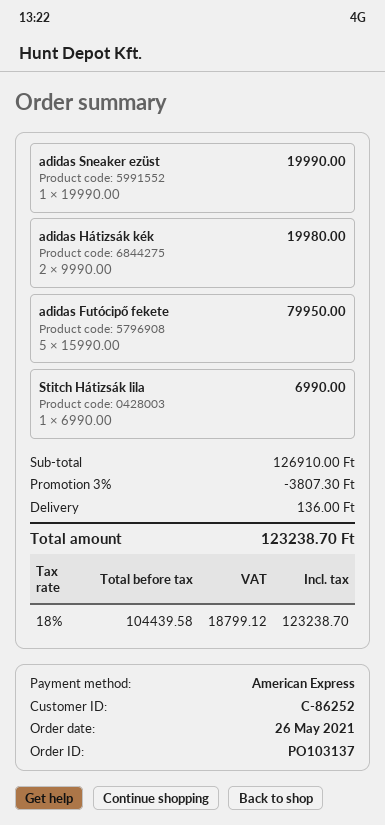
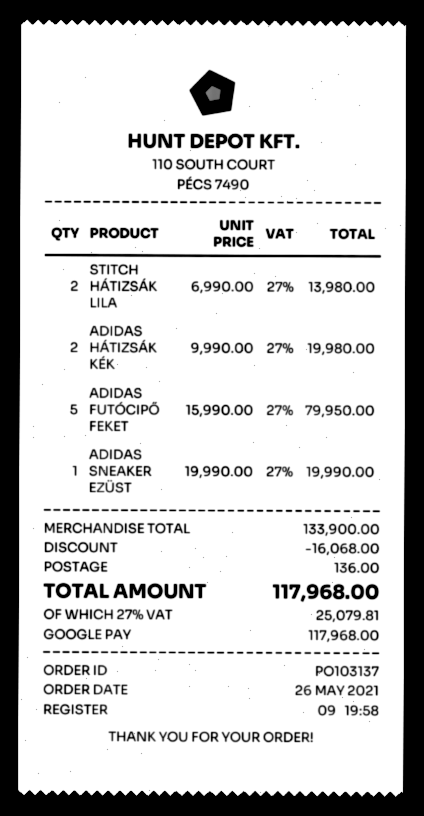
payment method: American Express -> Google Pay
Stitch Hátizsák lila: 1 x 6990.00 = 6990.00 -> 2 x 6990.00 = 13980.00
subtotal: 126910.00 -> 133900.00
discount: 3807.30 -> 16068.00
tax: 18% = 18799.12 -> 27% = 25079.81
total: 123238.70 -> 117968.00

